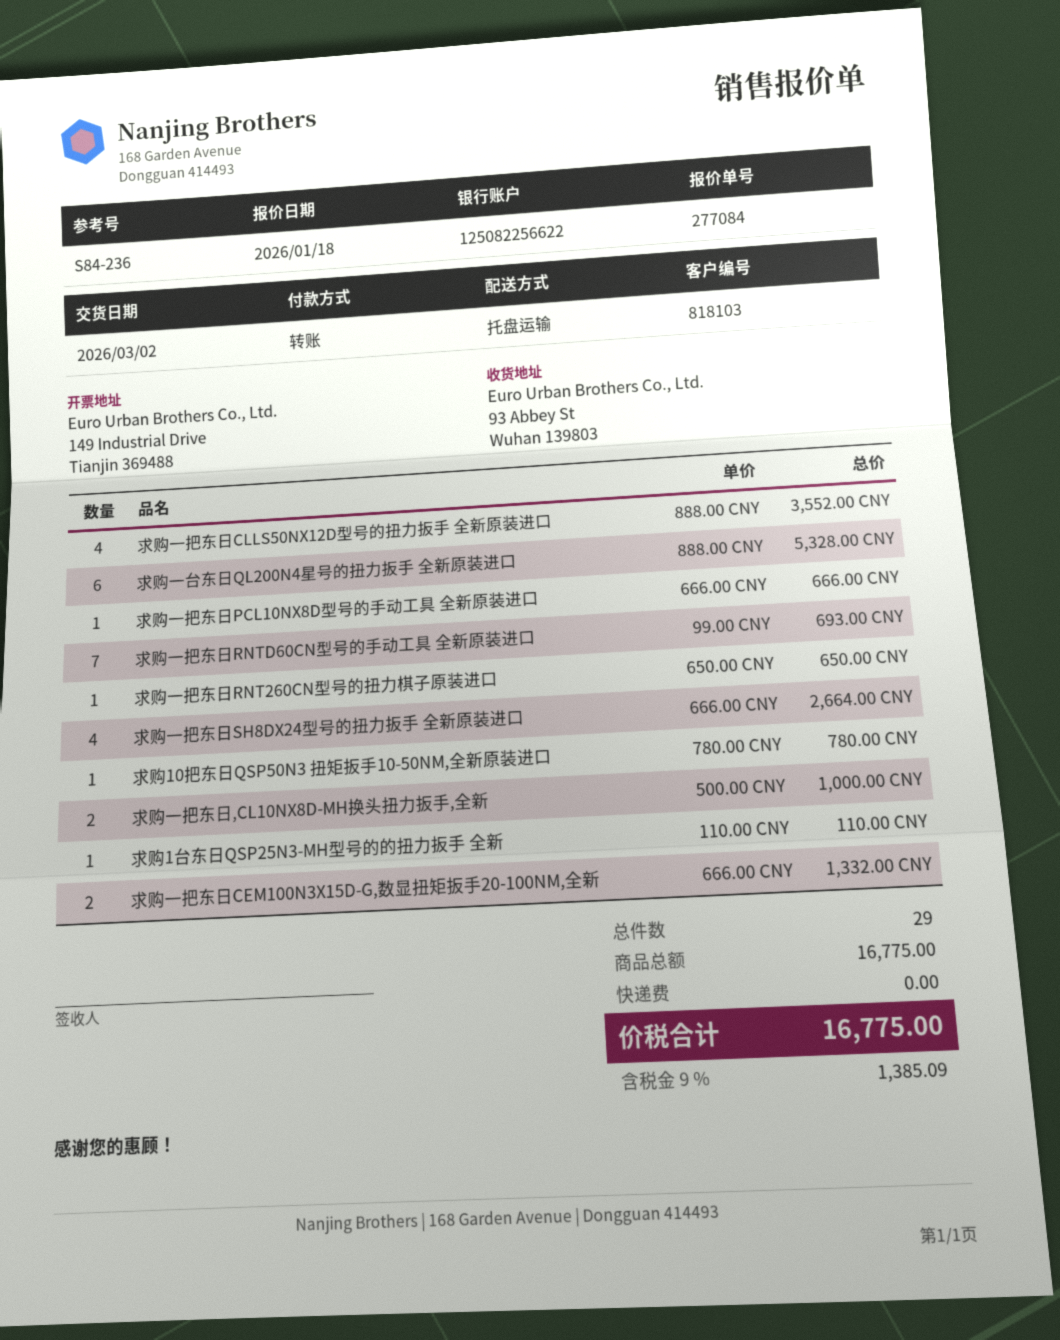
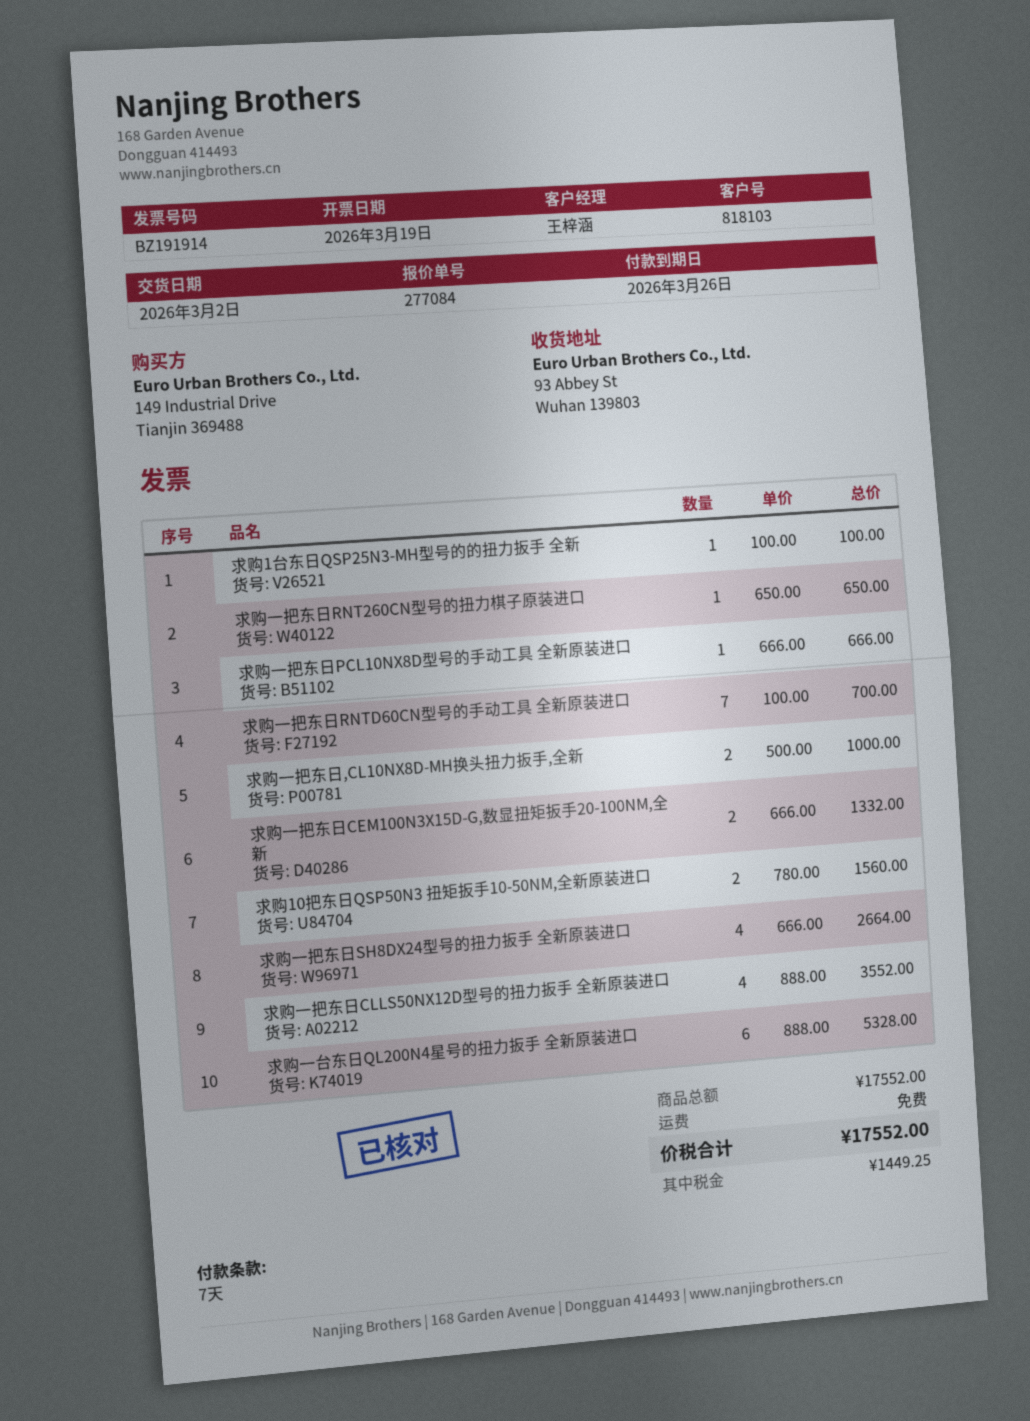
求购一把东日RNTD60CN型号的手动工具 全新原装进口: 7 x 99.00 = 693.00 -> 7 x 100.00 = 700.00
求购10把东日QSP50N3 扭矩扳手10-50NM,全新原装进口: 1 x 780.00 = 780.00 -> 2 x 780.00 = 1560.00
求购1台东日QSP25N3-MH型号的的扭力扳手 全新: 1 x 110.00 = 110.00 -> 1 x 100.00 = 100.00
subtotal: 16775.00 -> 17552.00
tax: 1385.09 -> 1449.25
total: 16775.00 -> 17552.00

